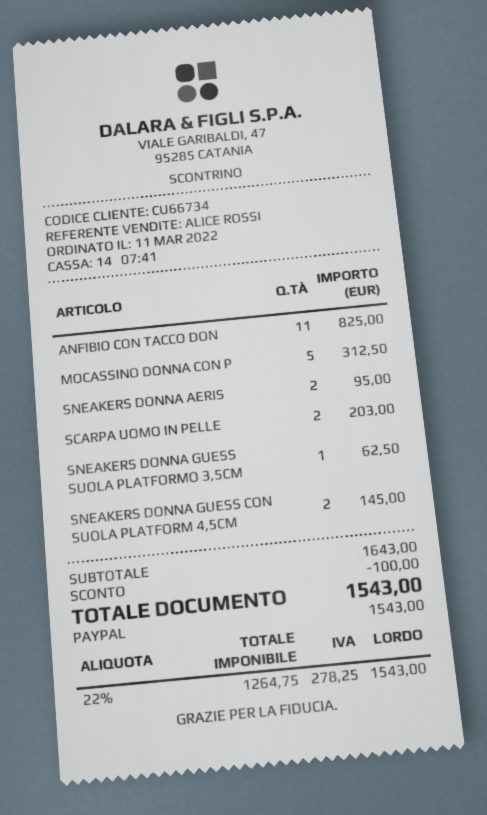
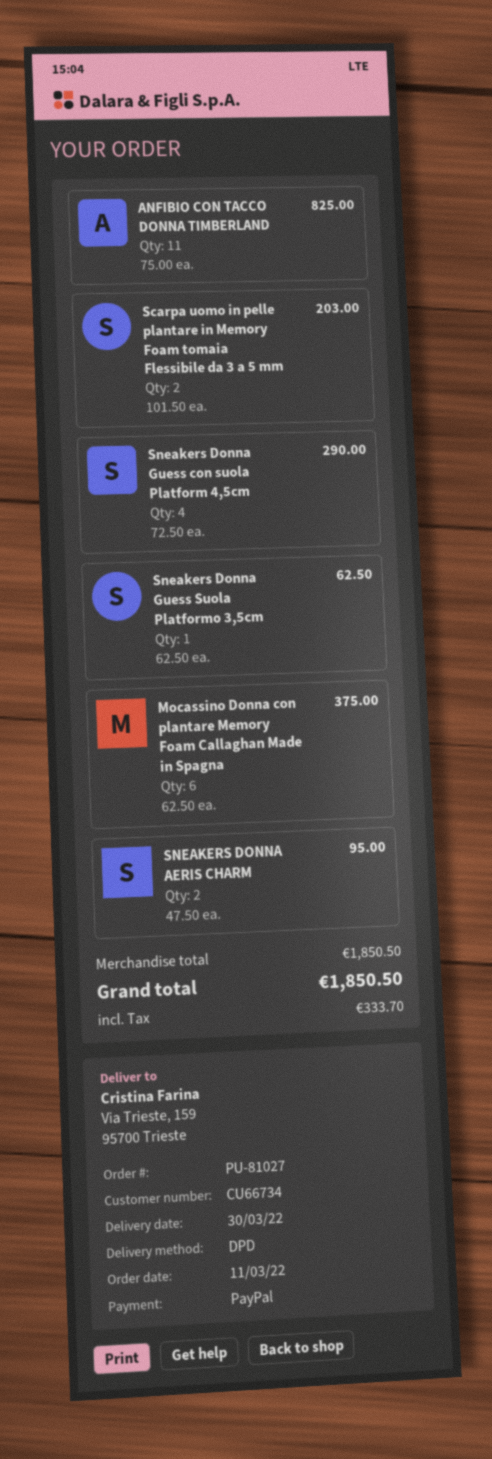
MOCASSINO DONNA CON P: 5 for 312.50 -> 6 for 375.00
SNEAKERS DONNA GUESS CON SUOLA PLATFORM 4,5CM: 2 for 145.00 -> 4 for 290.00
subtotal: 1643.00 -> 1850.50
discount: 100.00 -> none
tax: 278.25 -> 333.70
total: 1543.00 -> 1850.50

